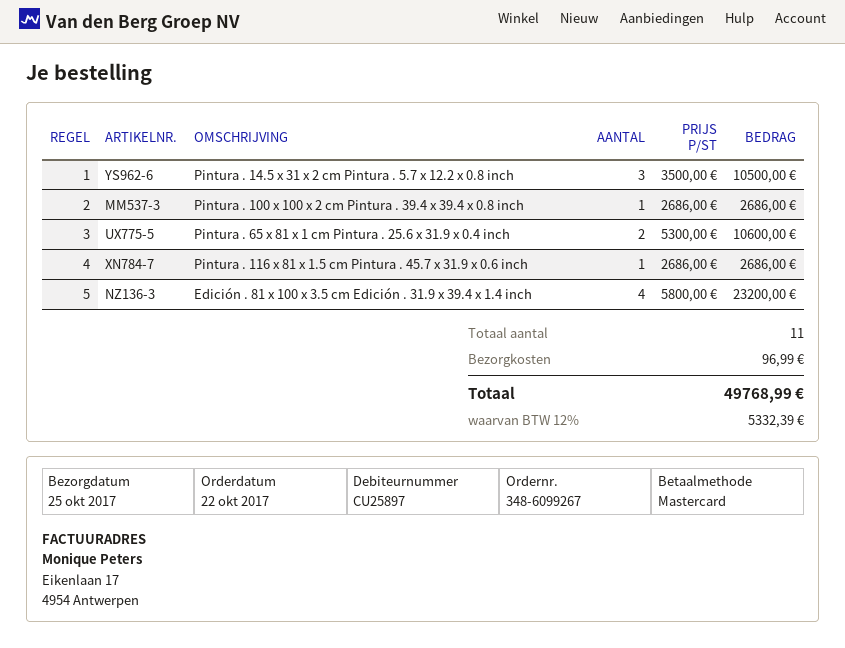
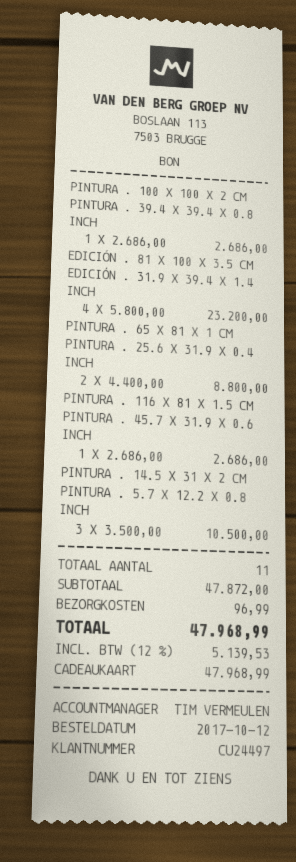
order date: 2017-10-22 -> 2017-10-12
customer number: CU25897 -> CU24497
payment method: Mastercard -> gift card
Pintura . 65 x 81 x 1 cm Pintura . 25.6 x 31.9 x 0.4 inch: 2 x 5300.00 = 10600.00 -> 2 x 4400.00 = 8800.00
tax: 12% = 5332.39 -> 12% = 5139.53
total: 49768.99 -> 47968.99

